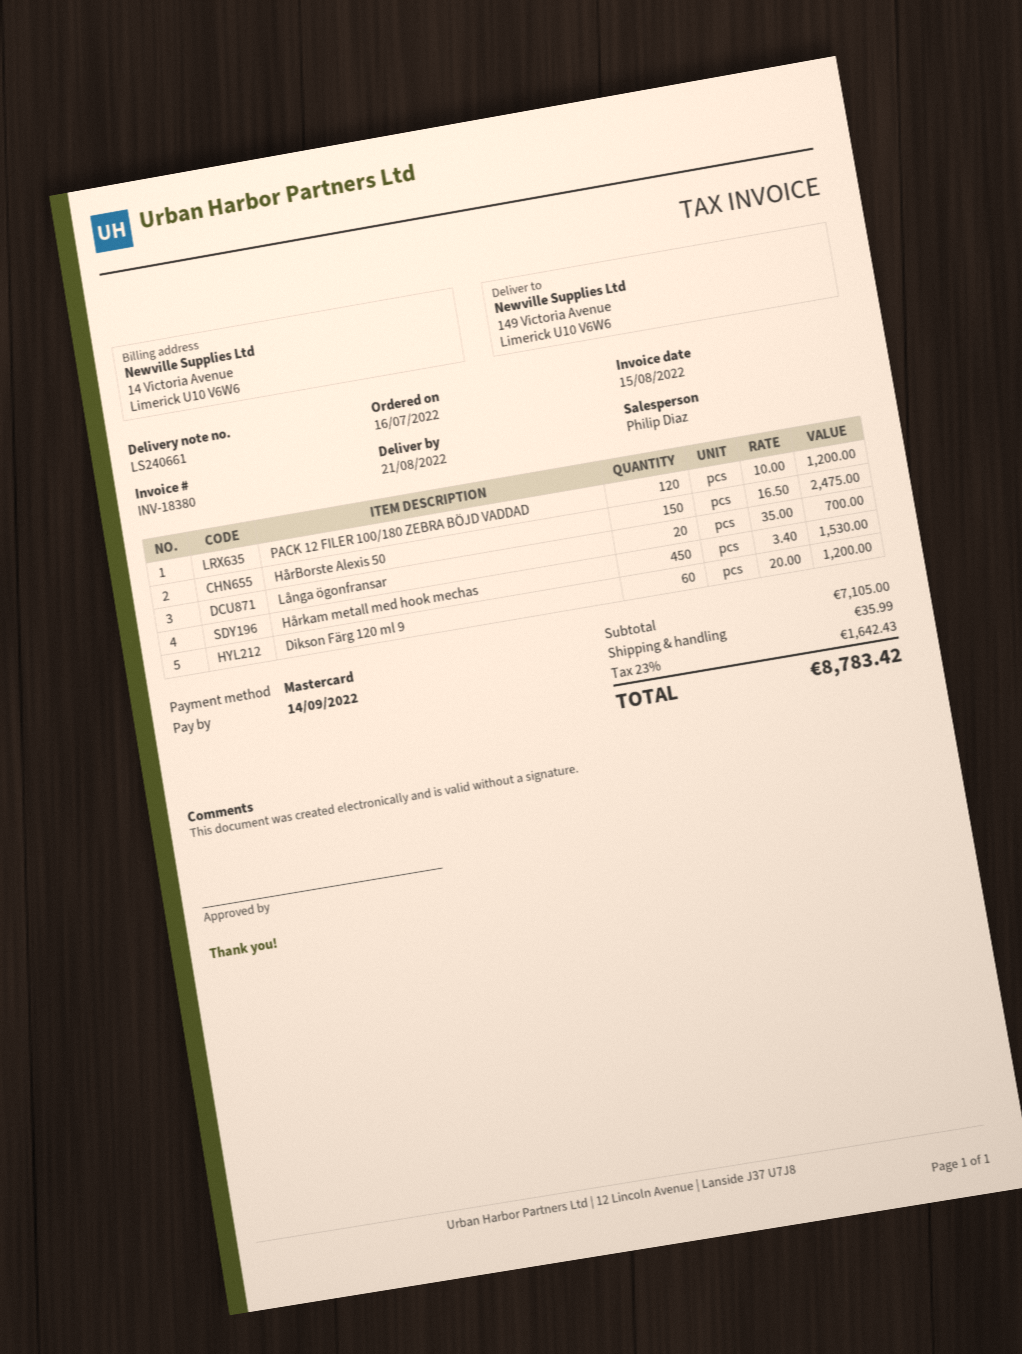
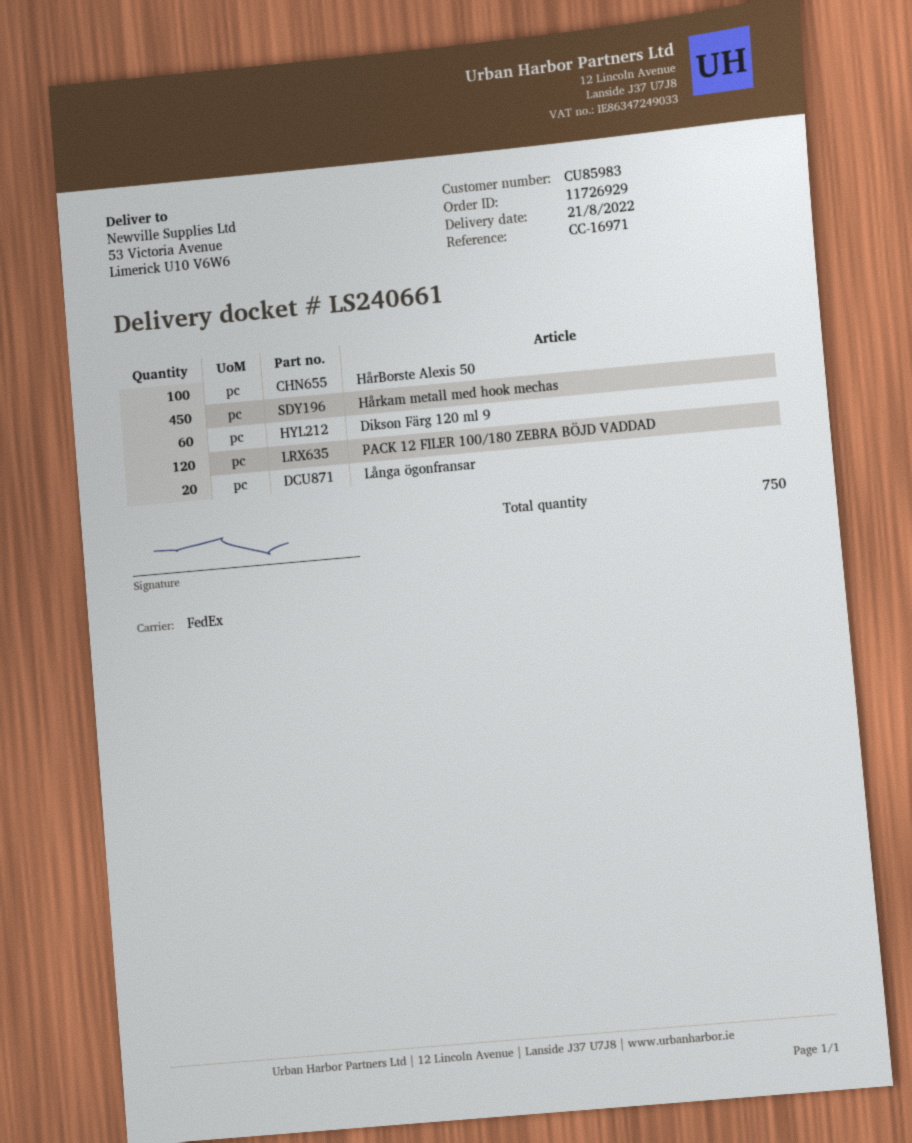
ship to: 149 Victoria Avenue, Limerick U10 V6W6 -> 53 Victoria Avenue, Limerick U10 V6W6
HårBorste Alexis 50: 150 -> 100

